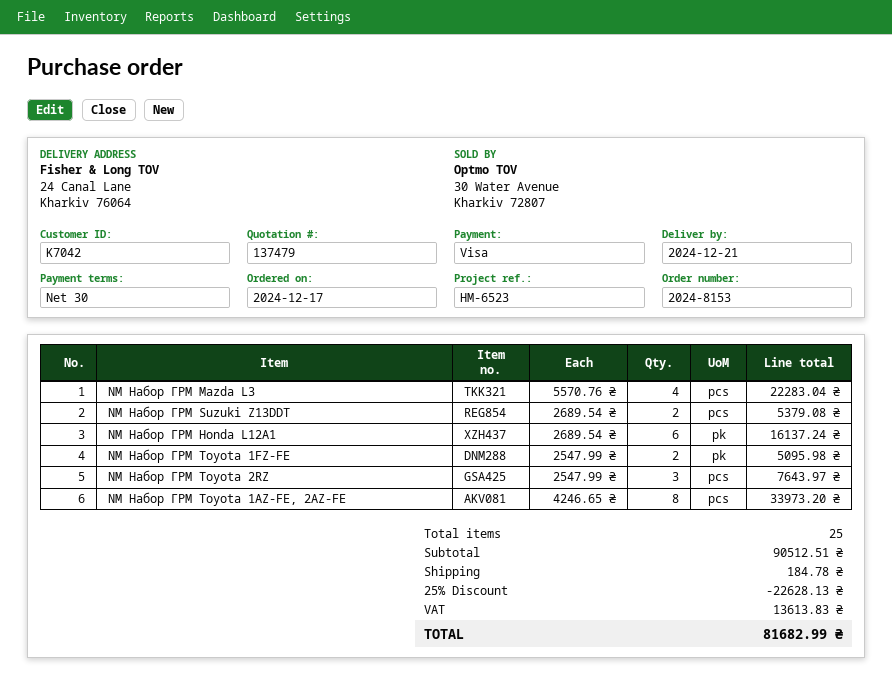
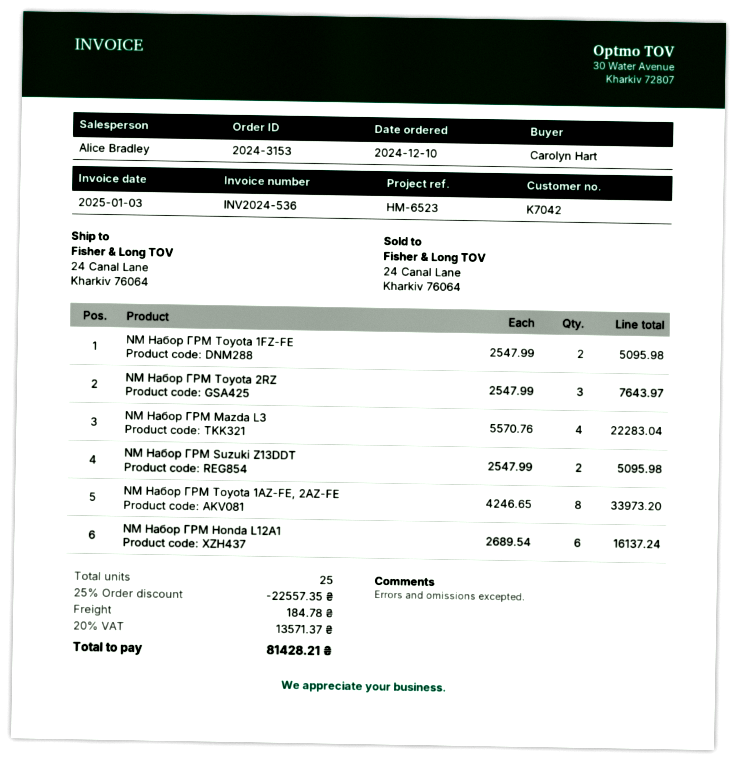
order number: 2024-8153 -> 2024-3153
order date: 2024-12-17 -> 2024-12-10
NM Набор ГРМ Suzuki Z13DDT: 2 x 2689.54 = 5379.08 -> 2 x 2547.99 = 5095.98
discount: 25% = 22628.13 -> 25% = 22557.35
tax: 13613.83 -> 13571.37
total: 81682.99 -> 81428.21

